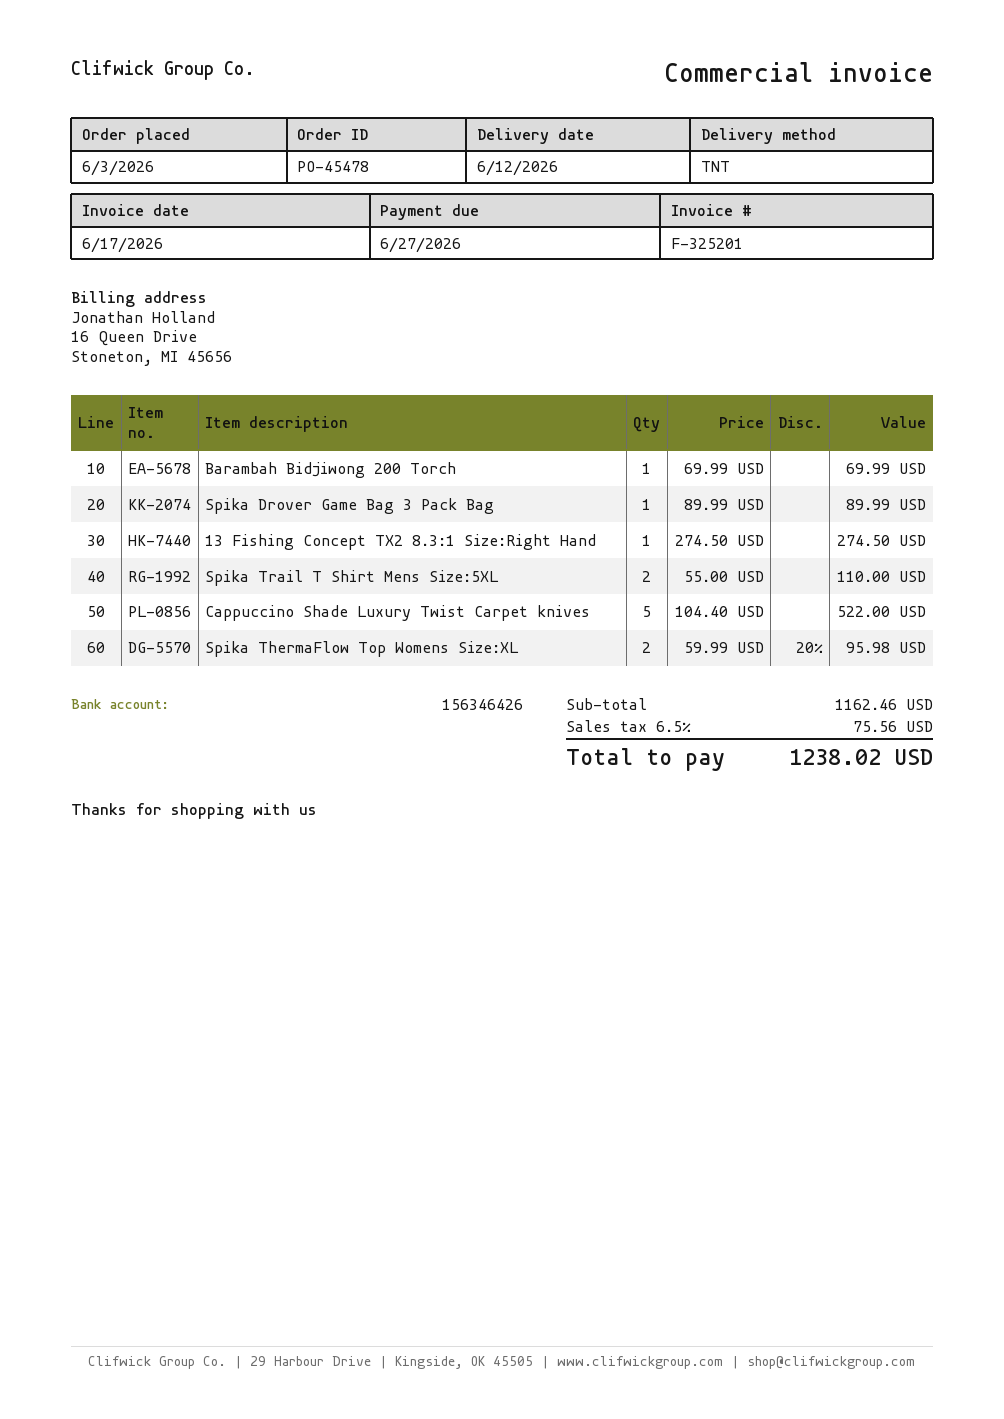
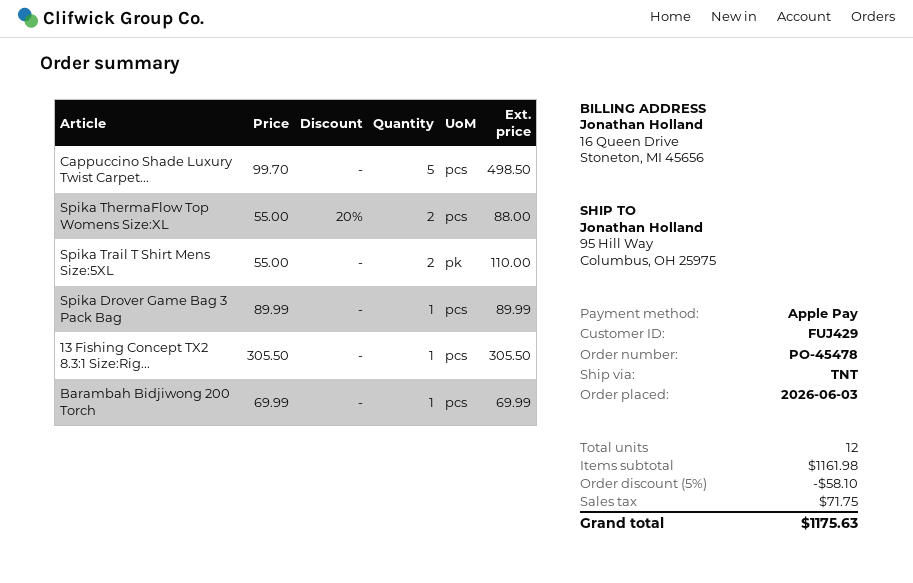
13 Fishing Concept TX2 8.3:1 Size:Right Hand: 1 x 274.50 = 274.50 -> 1 x 305.50 = 305.50
Cappuccino Shade Luxury Twist Carpet knives: 5 x 104.40 = 522.00 -> 5 x 99.70 = 498.50
Spika ThermaFlow Top Womens Size:XL: 2 x 59.99 - 20% = 95.98 -> 2 x 55.00 - 20% = 88.00
subtotal: 1162.46 -> 1161.98
discount: none -> 5% = 58.10
tax: 75.56 -> 71.75
total: 1238.02 -> 1175.63

